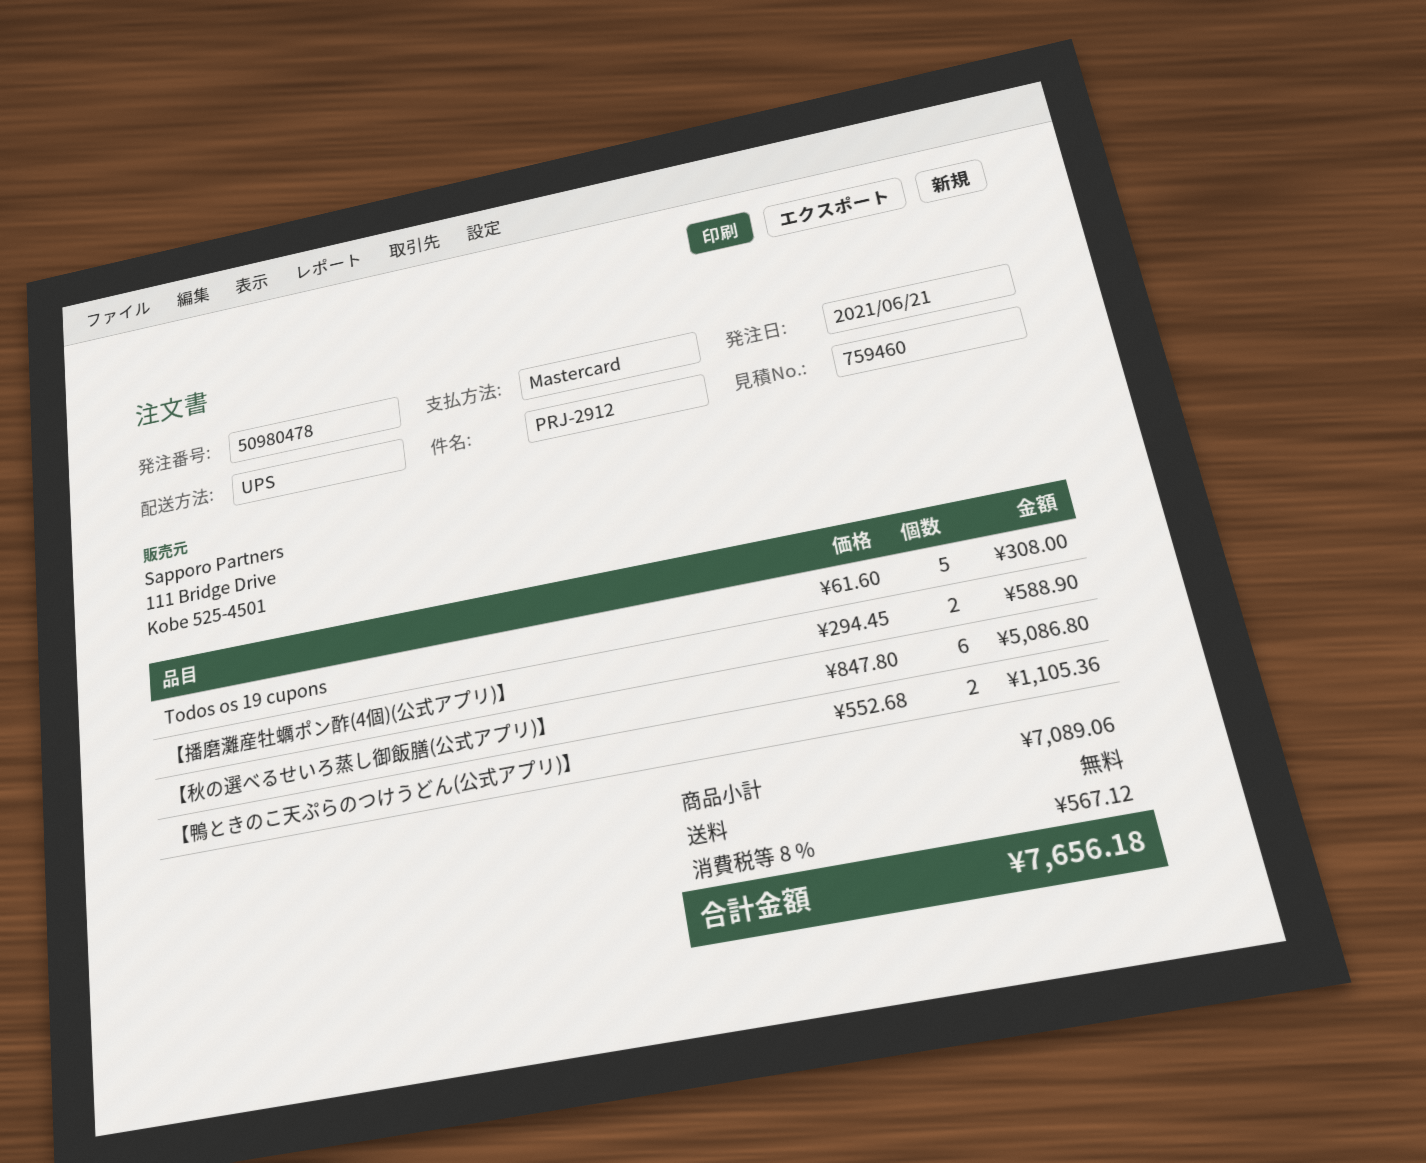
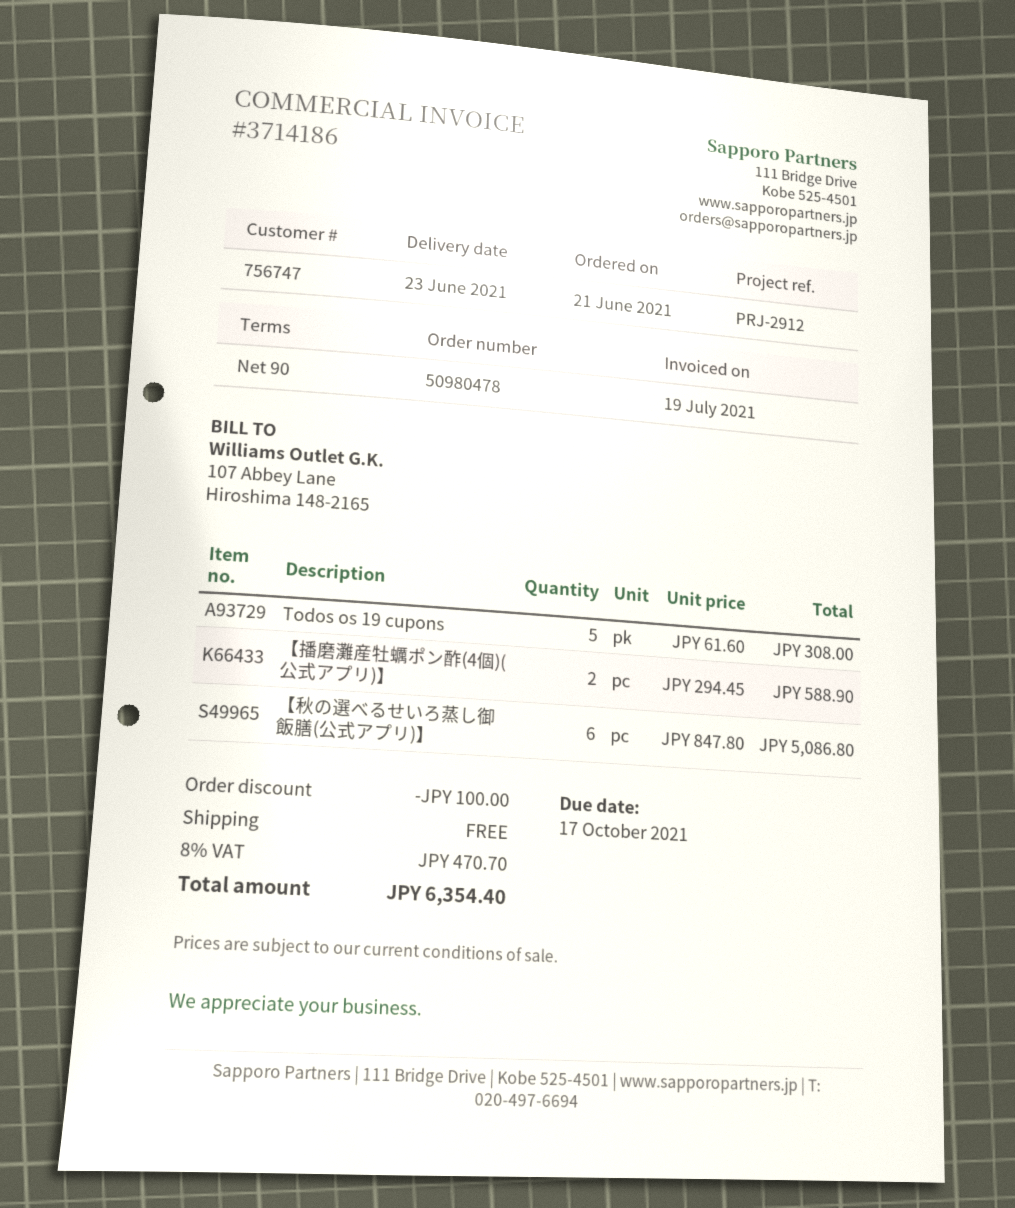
【鴨ときのこ天ぷらのつけうどん(公式アプリ)】: 2 x 552.68 = 1105.36 -> none
discount: none -> 100.00
tax: 8% = 567.12 -> 8% = 470.70
total: 7656.18 -> 6354.40

